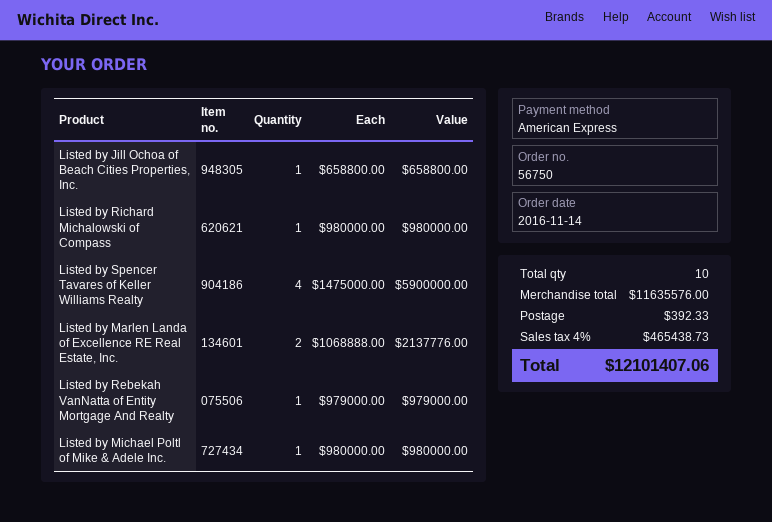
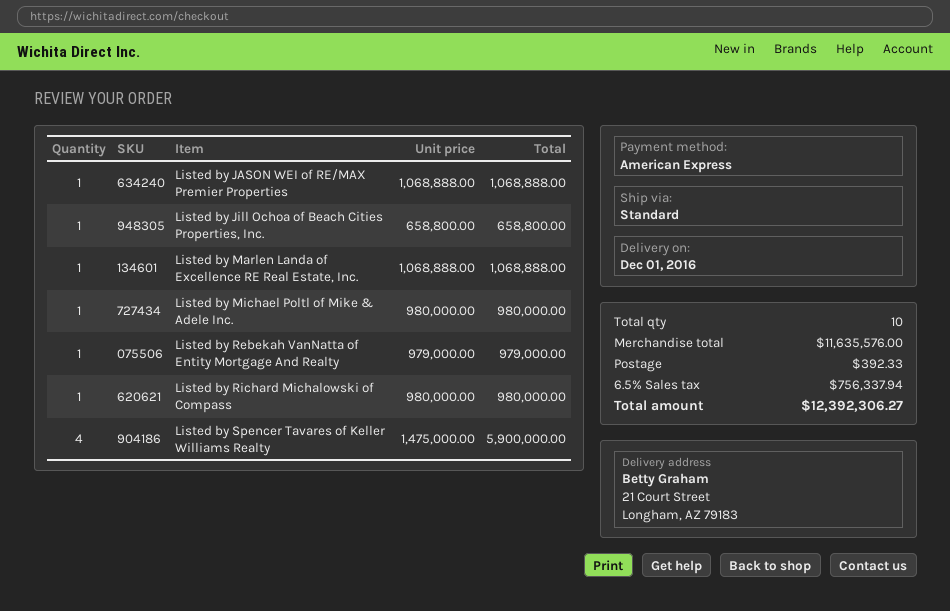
Listed by Marlen Landa of Excellence RE Real Estate, Inc.: 2 x 1068888.00 = 2137776.00 -> 1 x 1068888.00 = 1068888.00
Listed by JASON WEI of RE/MAX Premier Properties: none -> 1 x 1068888.00 = 1068888.00
tax: 4% = 465438.73 -> 6.5% = 756337.94
total: 12101407.06 -> 12392306.27

